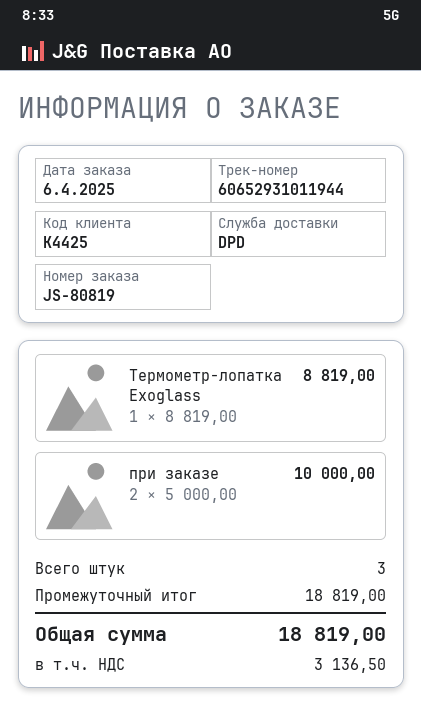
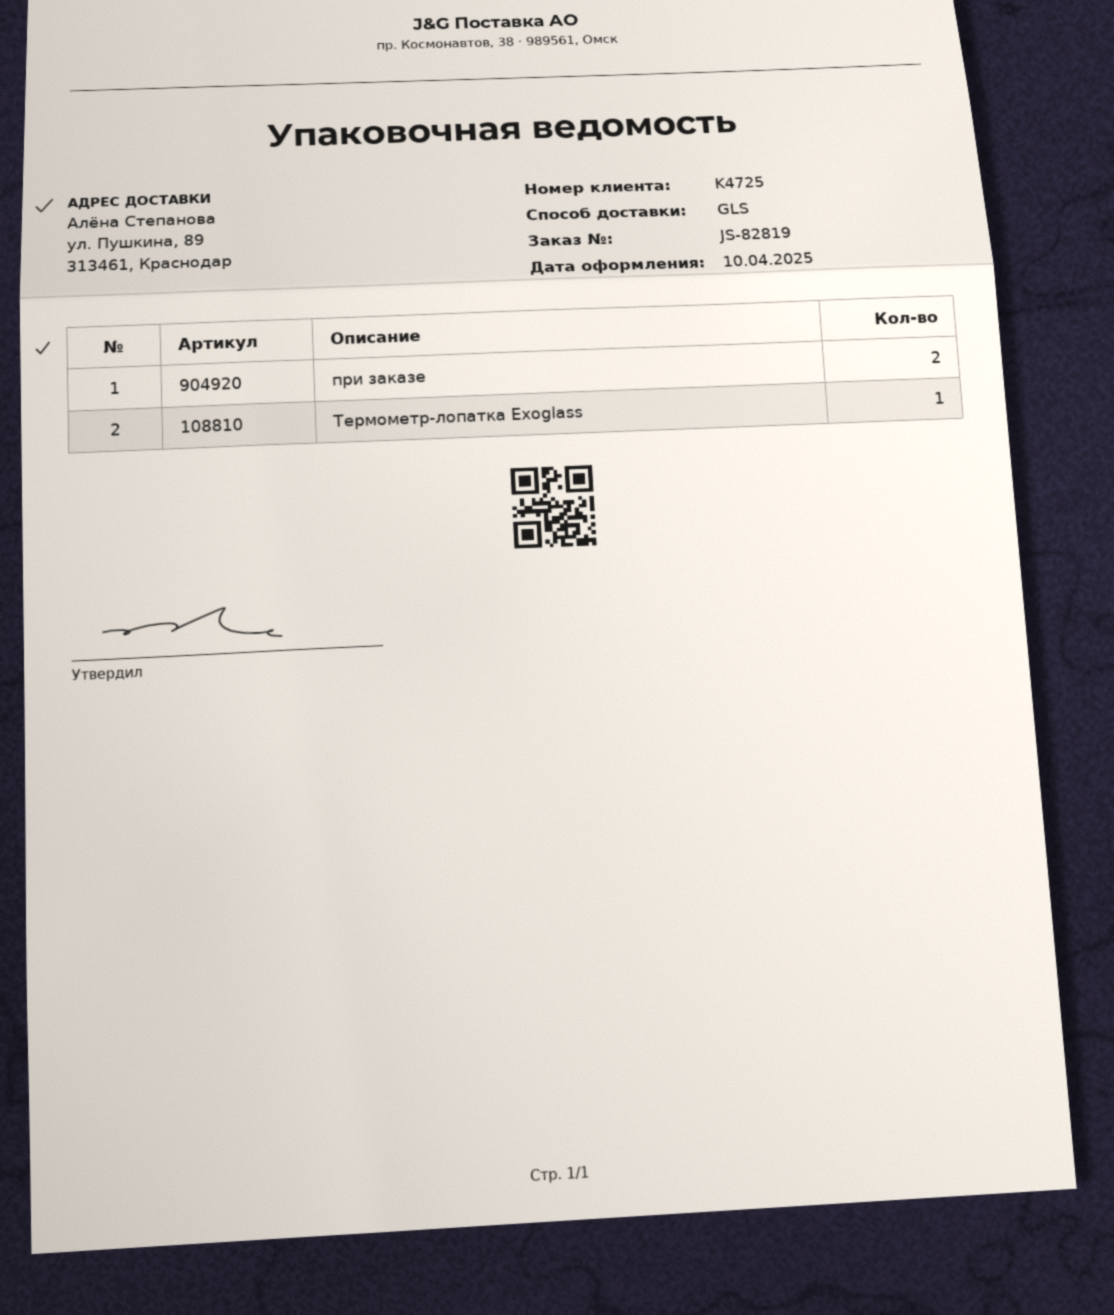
order number: JS-80819 -> JS-82819
order date: 2025-04-06 -> 2025-04-10
customer number: K4425 -> K4725
shipping method: DPD -> GLS

